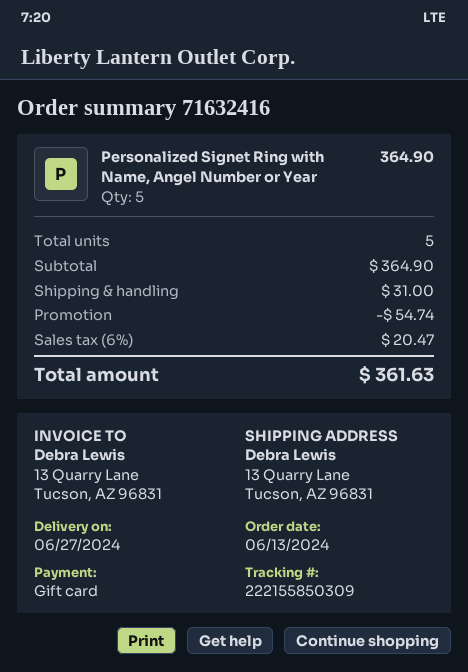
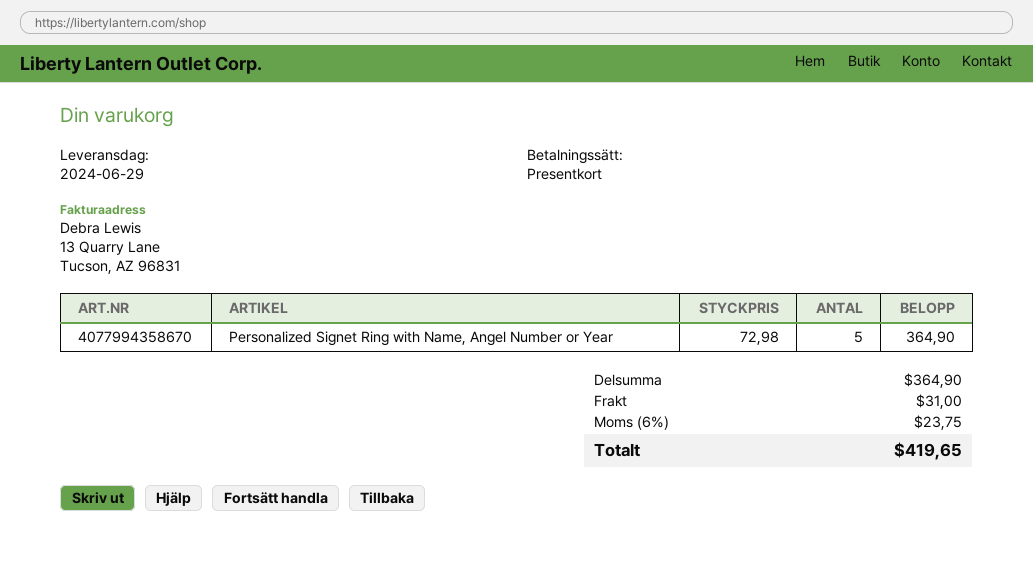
delivery date: 2024-06-27 -> 2024-06-29
discount: 54.74 -> none
tax: 6% = 20.47 -> 6% = 23.75
total: 361.63 -> 419.65

